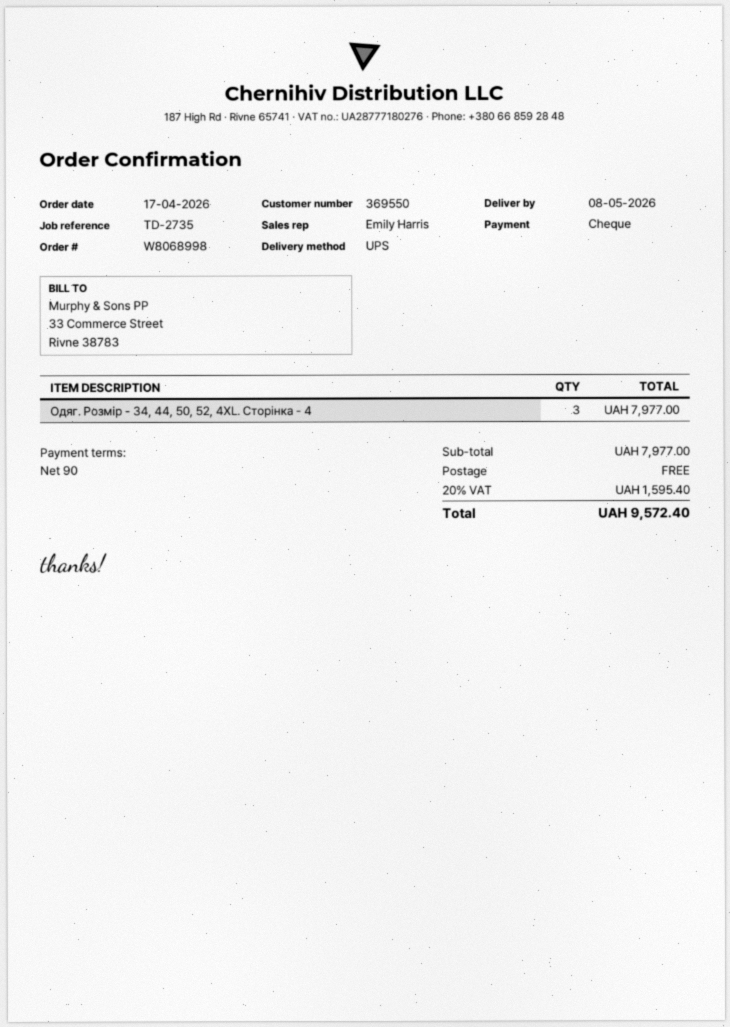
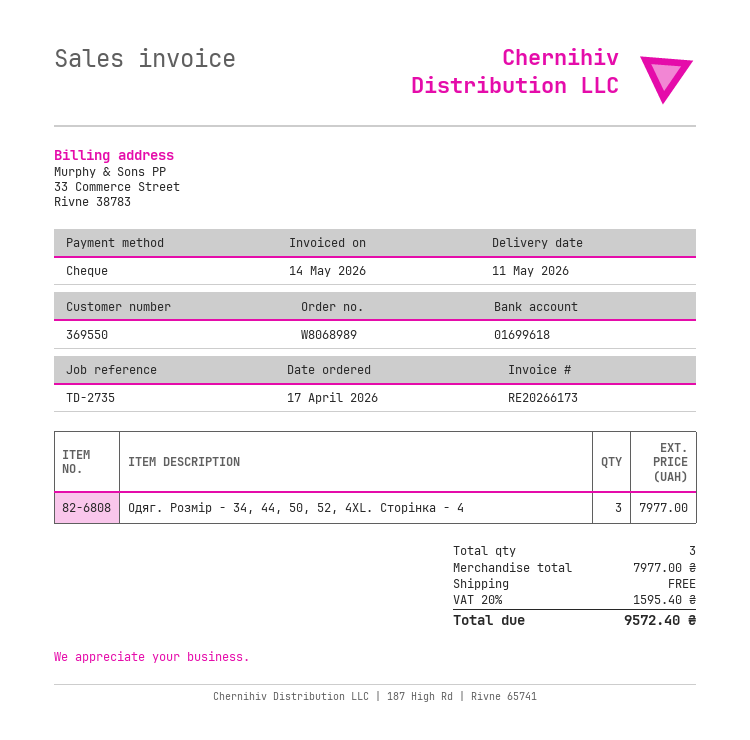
order number: W8068998 -> W8068989
delivery date: 2026-05-08 -> 2026-05-11

